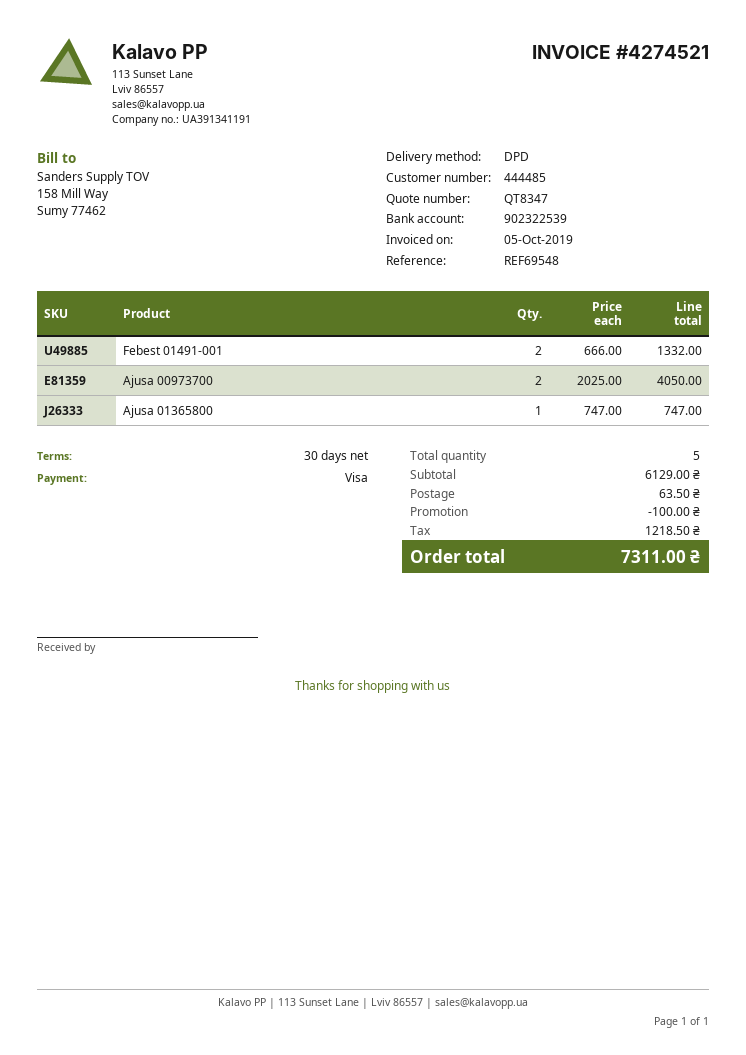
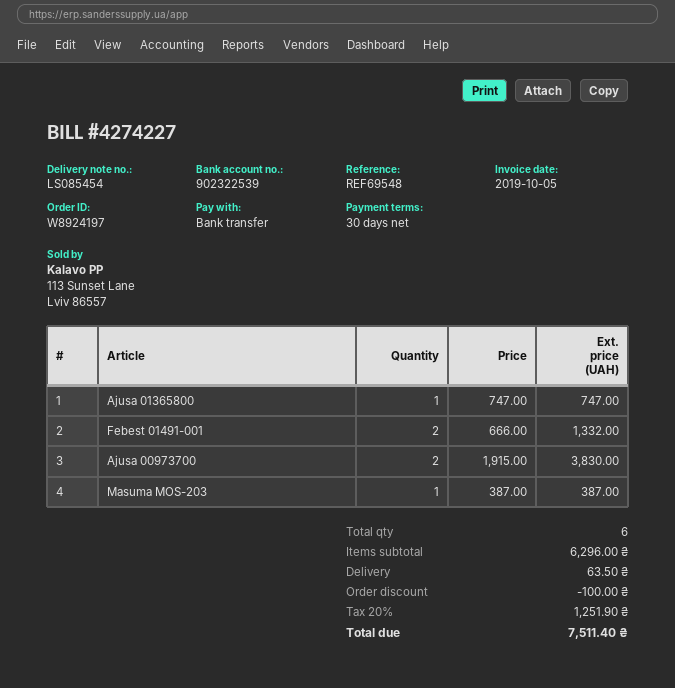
invoice number: 4274521 -> 4274227
payment method: Visa -> bank transfer
Ajusa 00973700: 2 x 2025.00 = 4050.00 -> 2 x 1915.00 = 3830.00
Masuma MOS-203: none -> 1 x 387.00 = 387.00
total quantity: 5 -> 6
subtotal: 6129.00 -> 6296.00
tax: 1218.50 -> 1251.90
total: 7311.00 -> 7511.40

